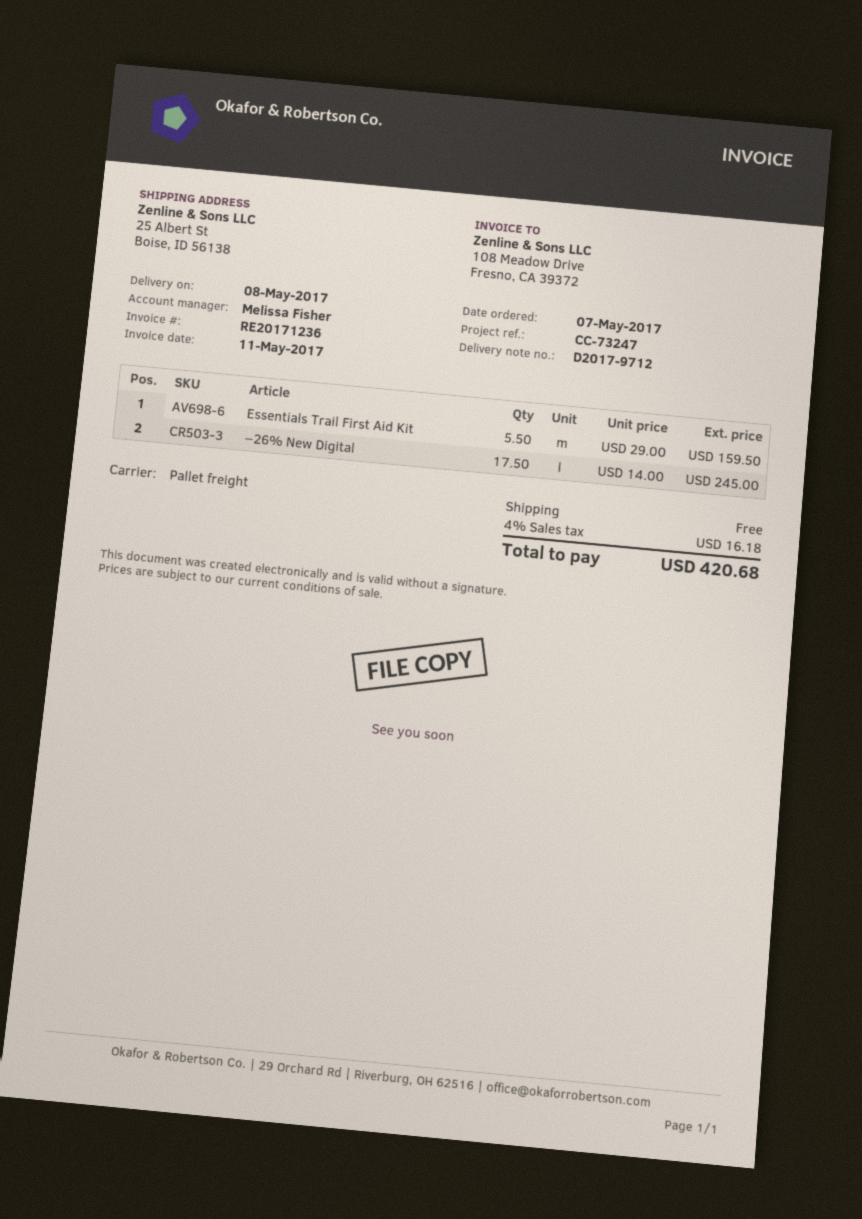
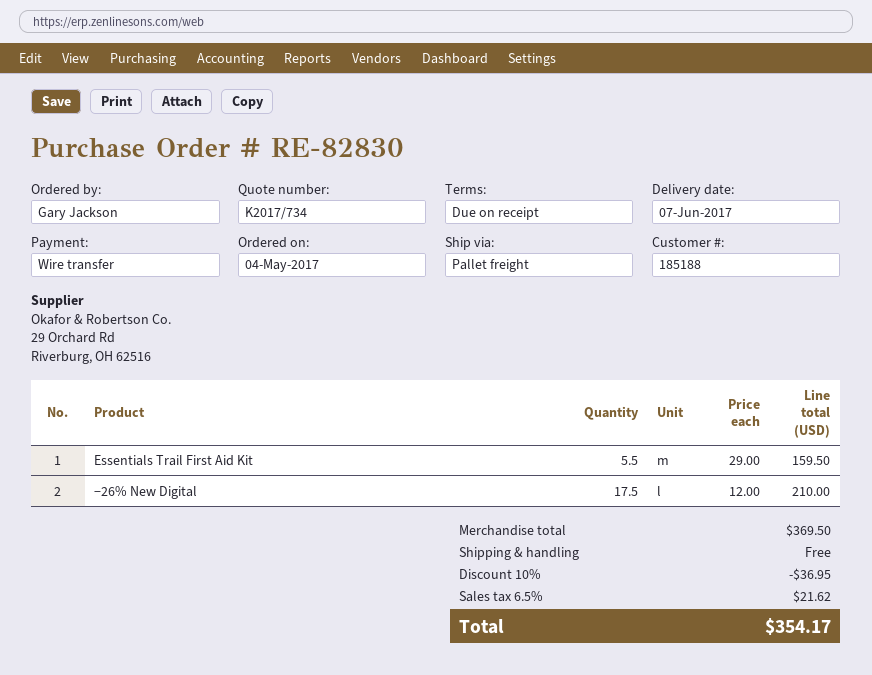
order date: 2017-05-07 -> 2017-05-04
delivery date: 2017-05-08 -> 2017-06-07
−26% New Digital: 17.5 x 14.00 = 245.00 -> 17.5 x 12.00 = 210.00
discount: none -> 10% = 36.95
tax: 4% = 16.18 -> 6.5% = 21.62
total: 420.68 -> 354.17

